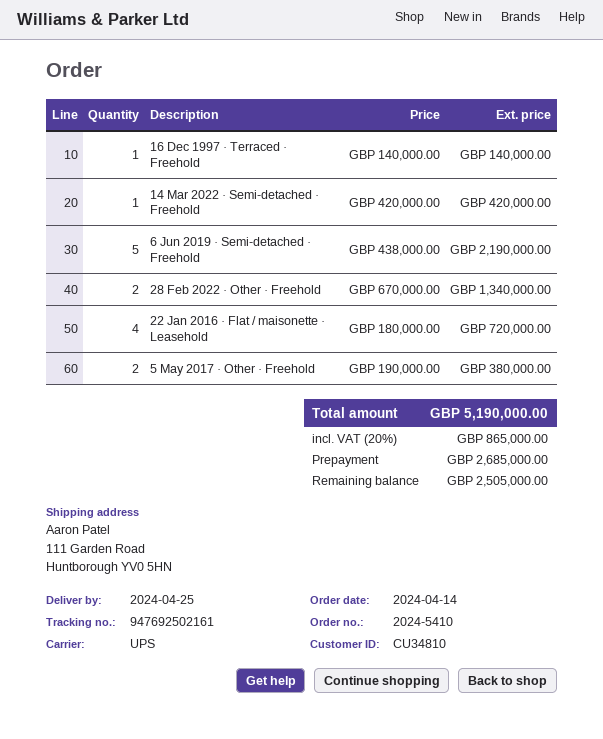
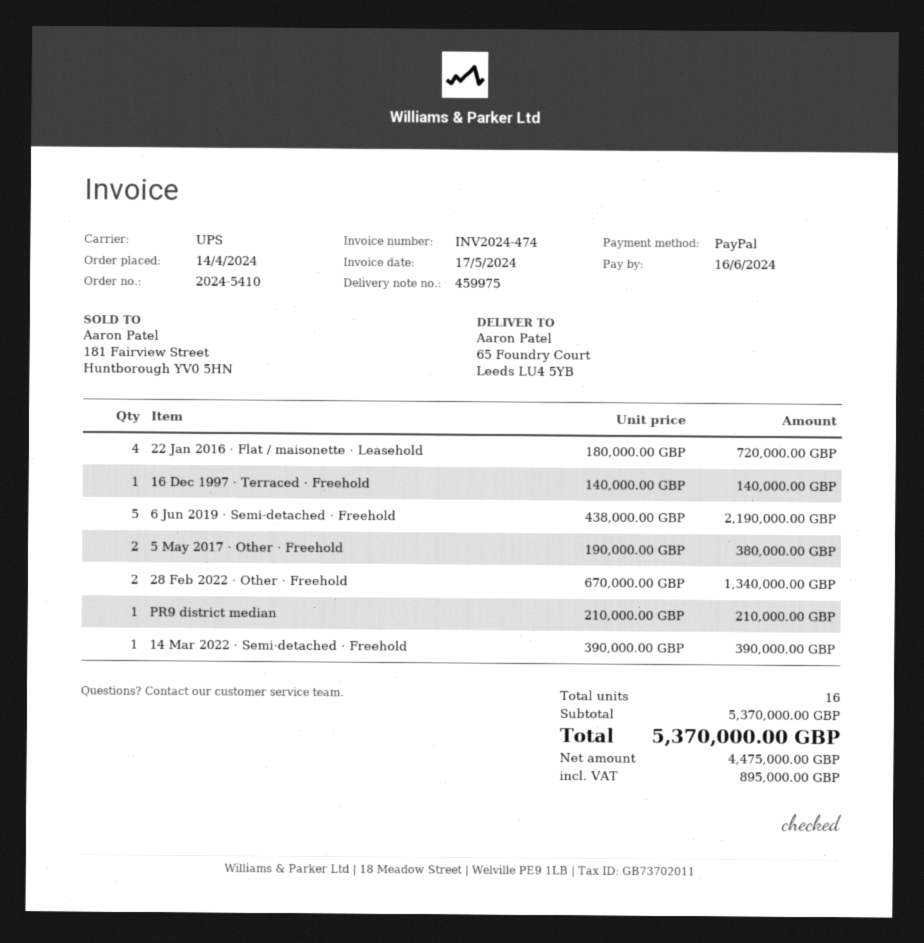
ship to: 111 Garden Road, Huntborough YV0 5HN -> 65 Foundry Court, Leeds LU4 5YB
14 Mar 2022 · Semi-detached · Freehold: 1 x 420000.00 = 420000.00 -> 1 x 390000.00 = 390000.00
PR9 district median: none -> 1 x 210000.00 = 210000.00
tax: 865000.00 -> 895000.00
total: 5190000.00 -> 5370000.00

